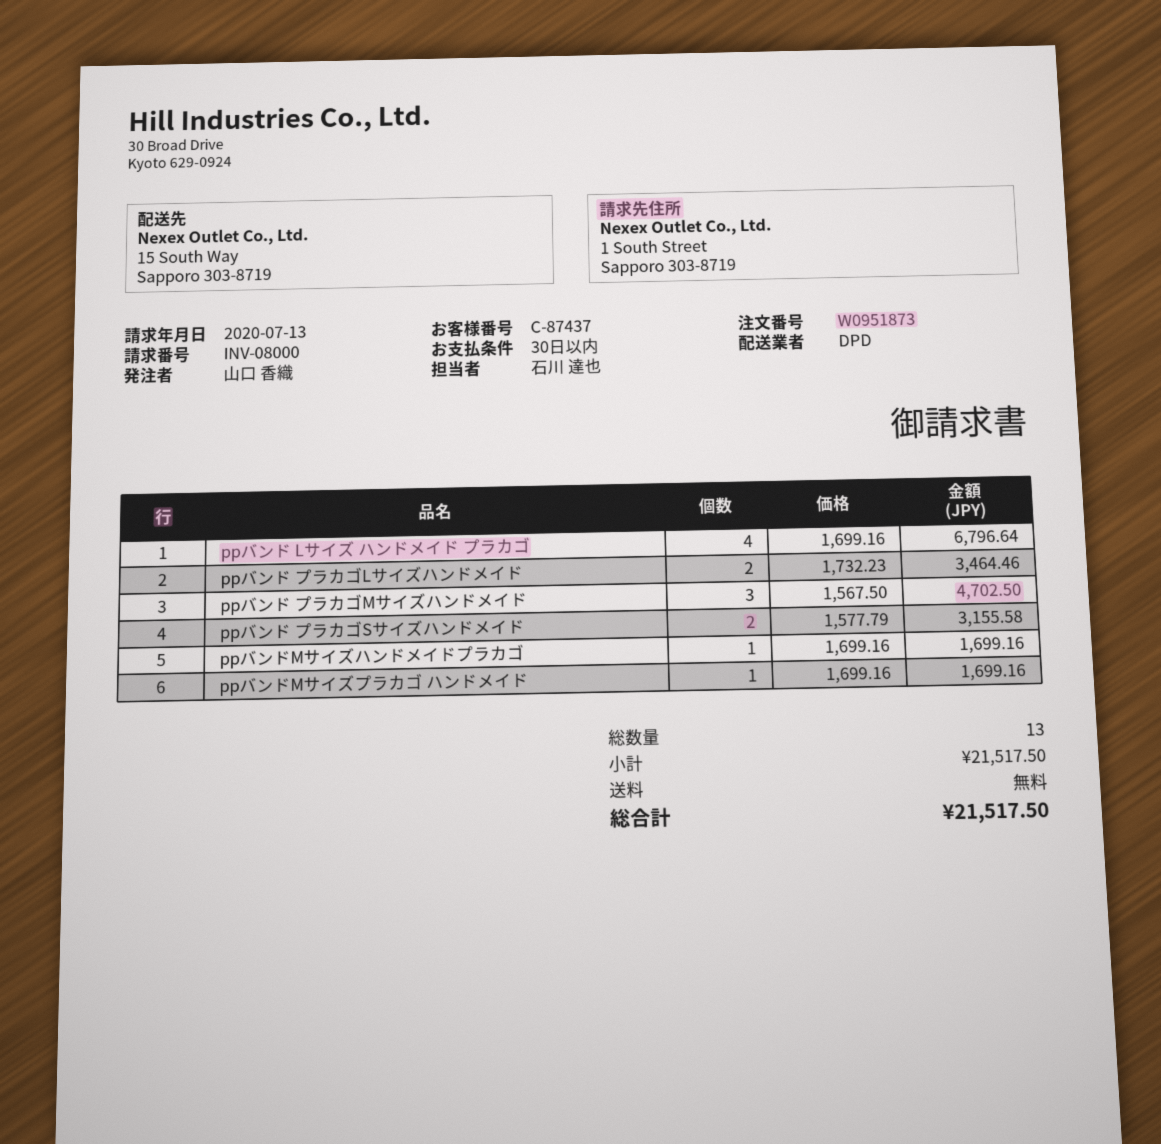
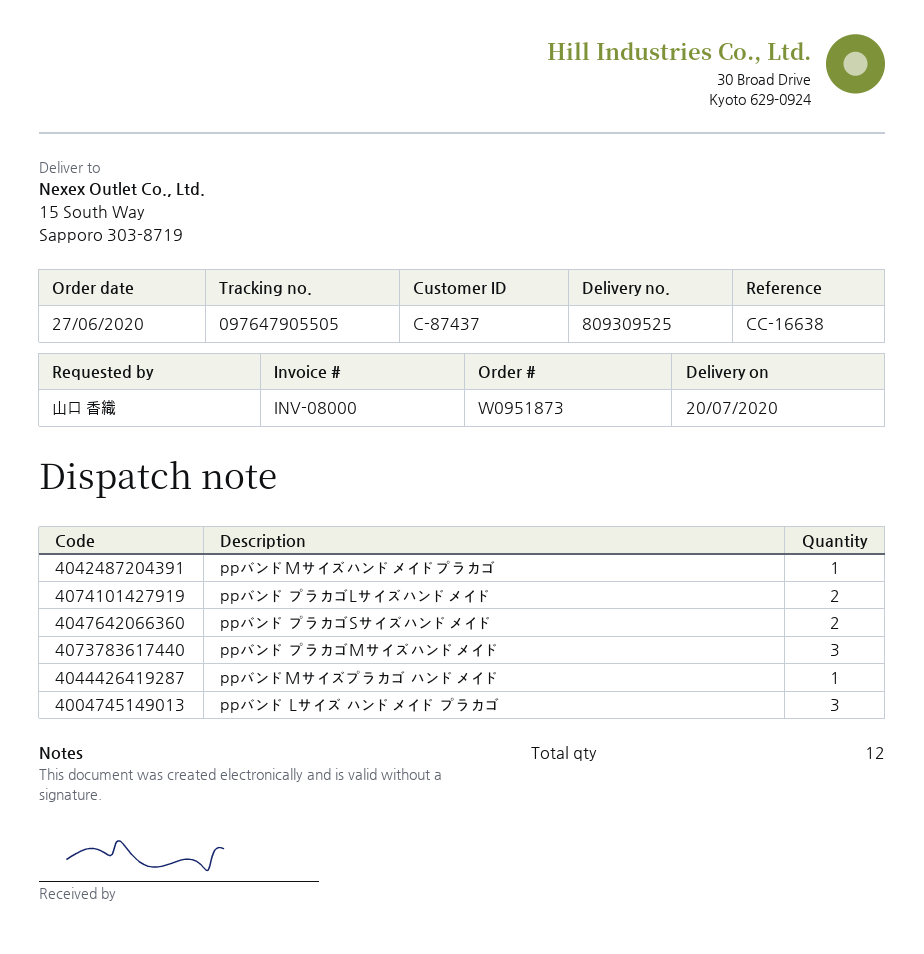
ppバンド Lサイズ ハンドメイド プラカゴ: 4 -> 3
total quantity: 13 -> 12

